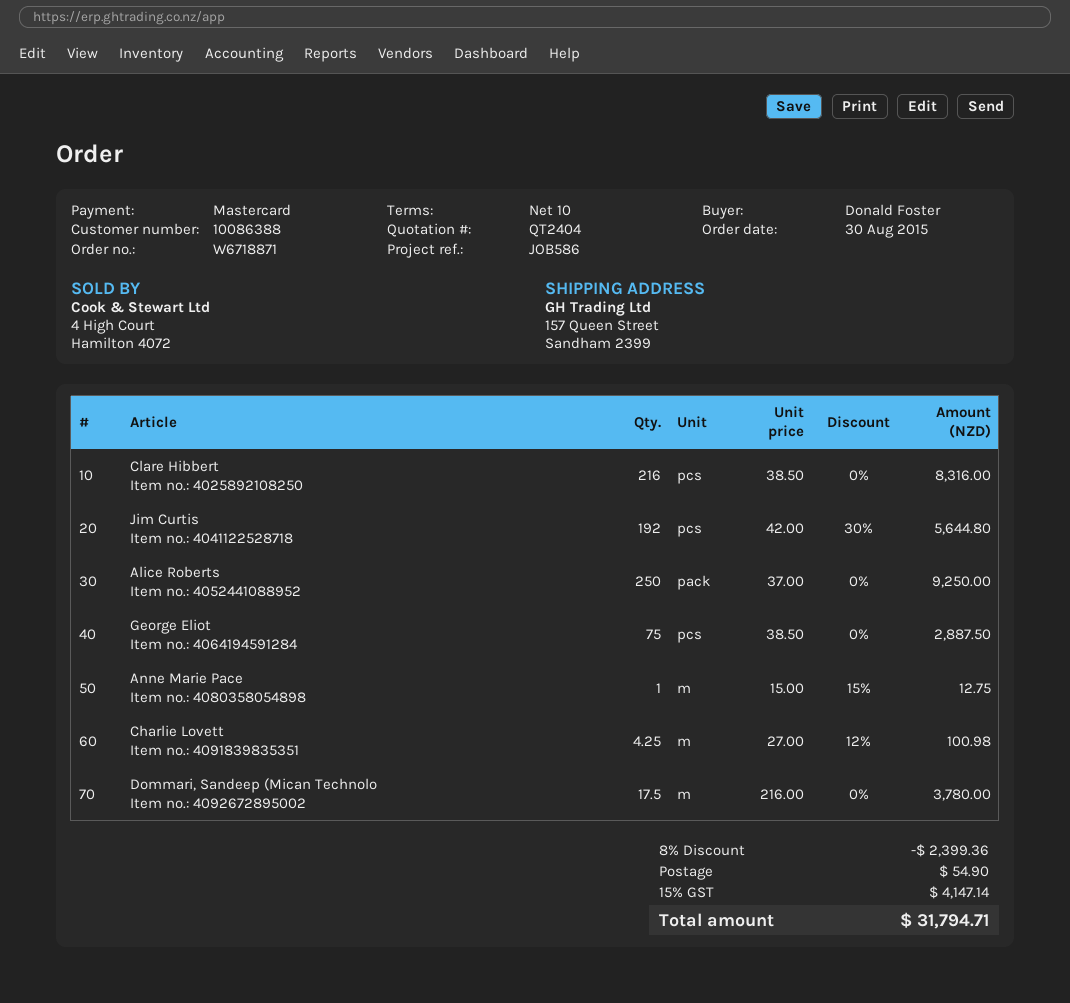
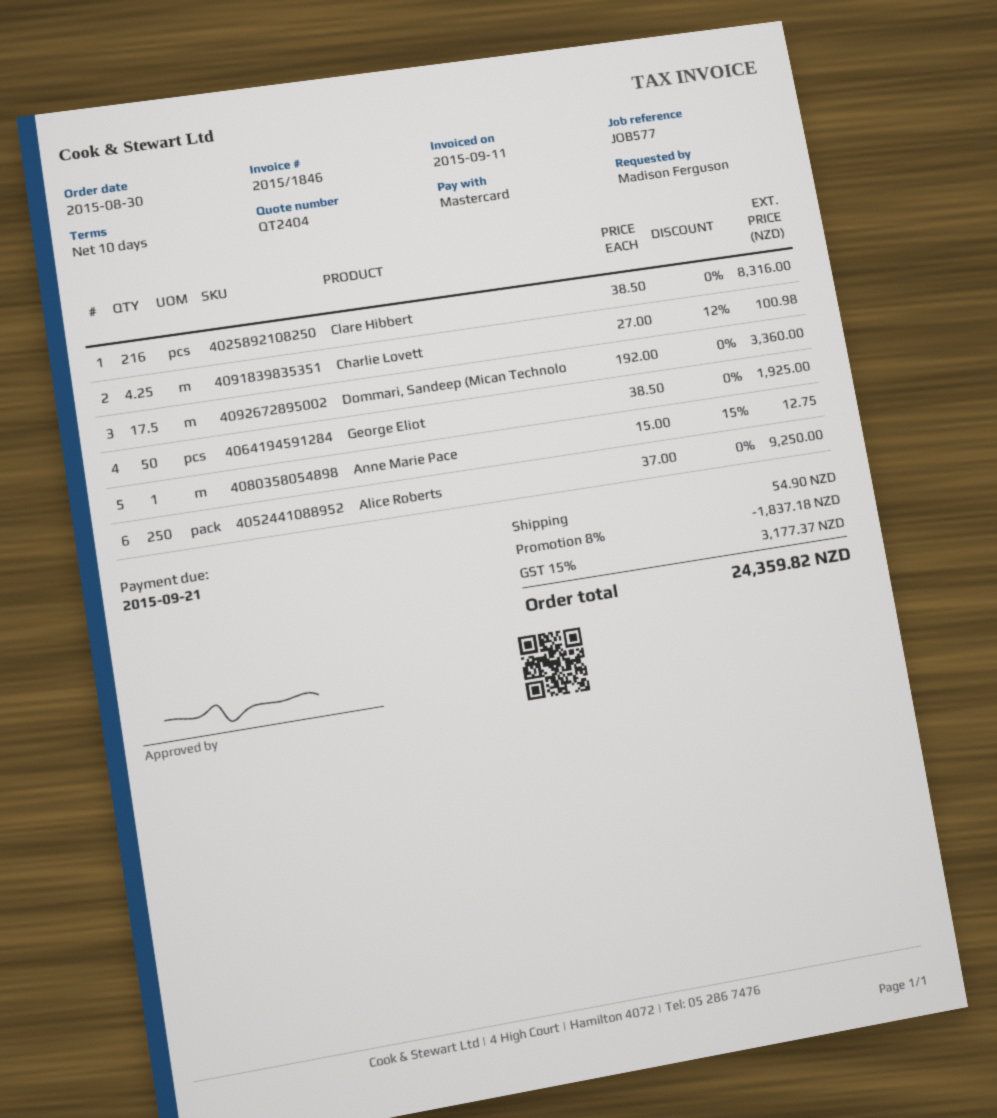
reference: JOB586 -> JOB577
ordered by: Donald Foster -> Madison Ferguson
Jim Curtis: 192 x 42.00 - 30% = 5644.80 -> none
George Eliot: 75 x 38.50 = 2887.50 -> 50 x 38.50 = 1925.00
Dommari, Sandeep (Mican Technolo: 17.5 x 216.00 = 3780.00 -> 17.5 x 192.00 = 3360.00
discount: 8% = 2399.36 -> 8% = 1837.18
tax: 15% = 4147.14 -> 15% = 3177.37
total: 31794.71 -> 24359.82

